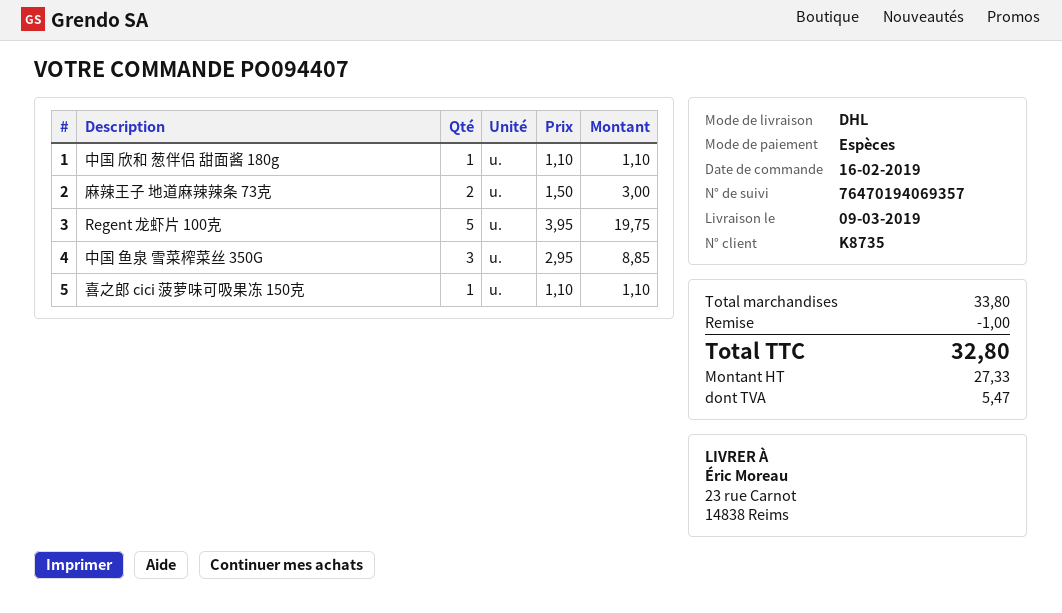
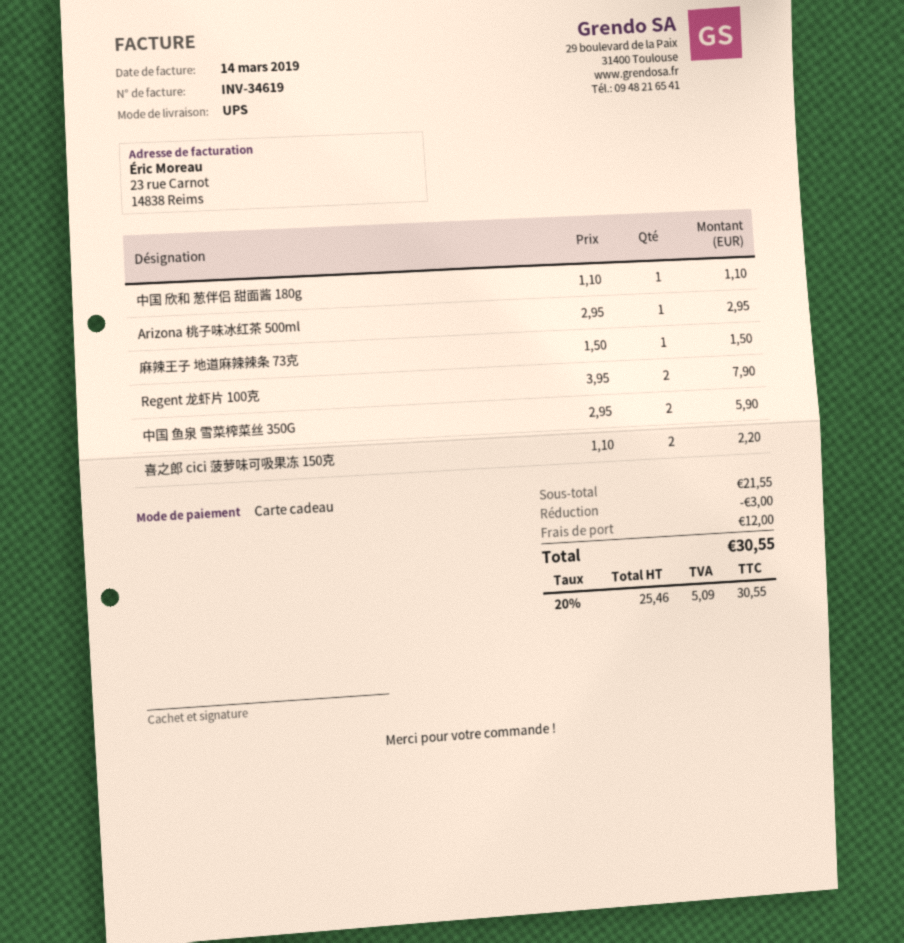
payment method: cash -> gift card
shipping method: DHL -> UPS
麻辣王子 地道麻辣辣条 73克: 2 x 1.50 = 3.00 -> 1 x 1.50 = 1.50
Regent 龙虾片 100克: 5 x 3.95 = 19.75 -> 2 x 3.95 = 7.90
中国 鱼泉 雪菜榨菜丝 350G: 3 x 2.95 = 8.85 -> 2 x 2.95 = 5.90
喜之郎 cici 菠萝味可吸果冻 150克: 1 x 1.10 = 1.10 -> 2 x 1.10 = 2.20
Arizona 桃子味冰红茶 500ml: none -> 1 x 2.95 = 2.95
subtotal: 33.80 -> 21.55
discount: 1.00 -> 3.00
shipping: none -> 12.00
net: 27.33 -> 25.46
tax: 5.47 -> 5.09
total: 32.80 -> 30.55

